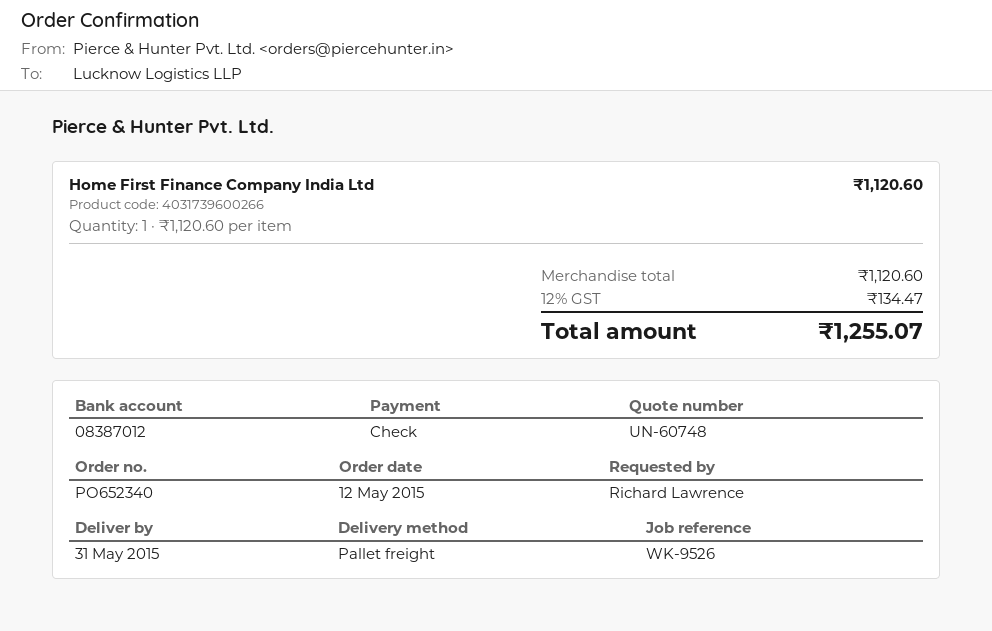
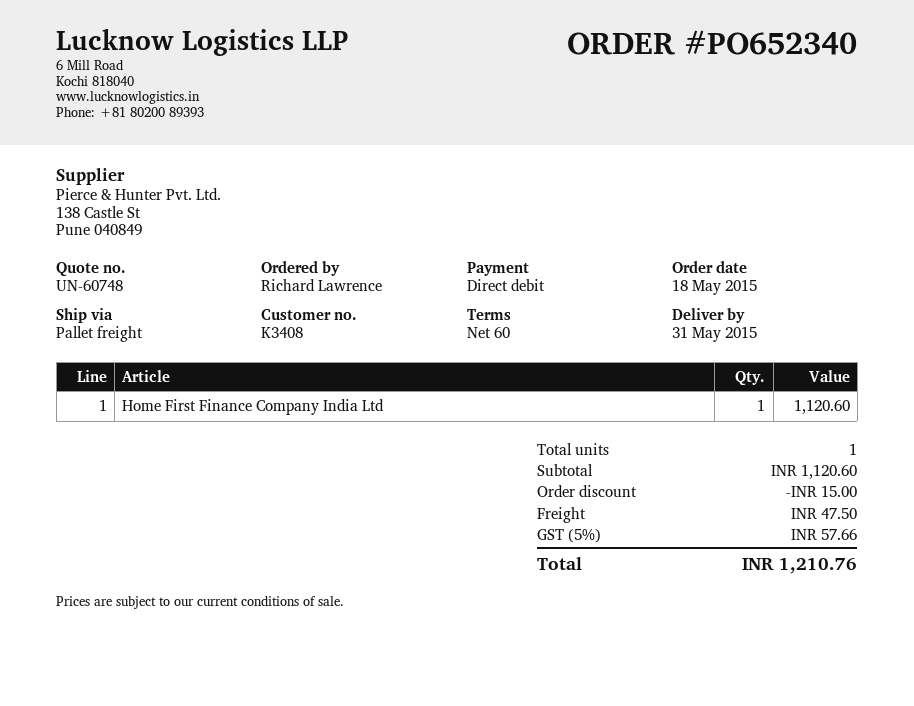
order date: 2015-05-12 -> 2015-05-18
payment method: cheque -> direct debit
discount: none -> 15.00
shipping: none -> 47.50
tax: 12% = 134.47 -> 5% = 57.66
total: 1255.07 -> 1210.76

